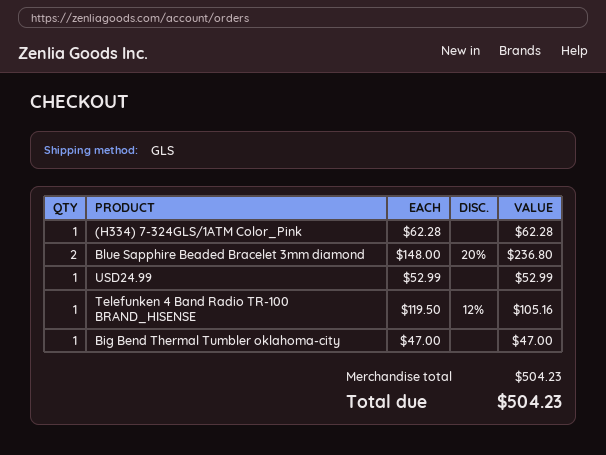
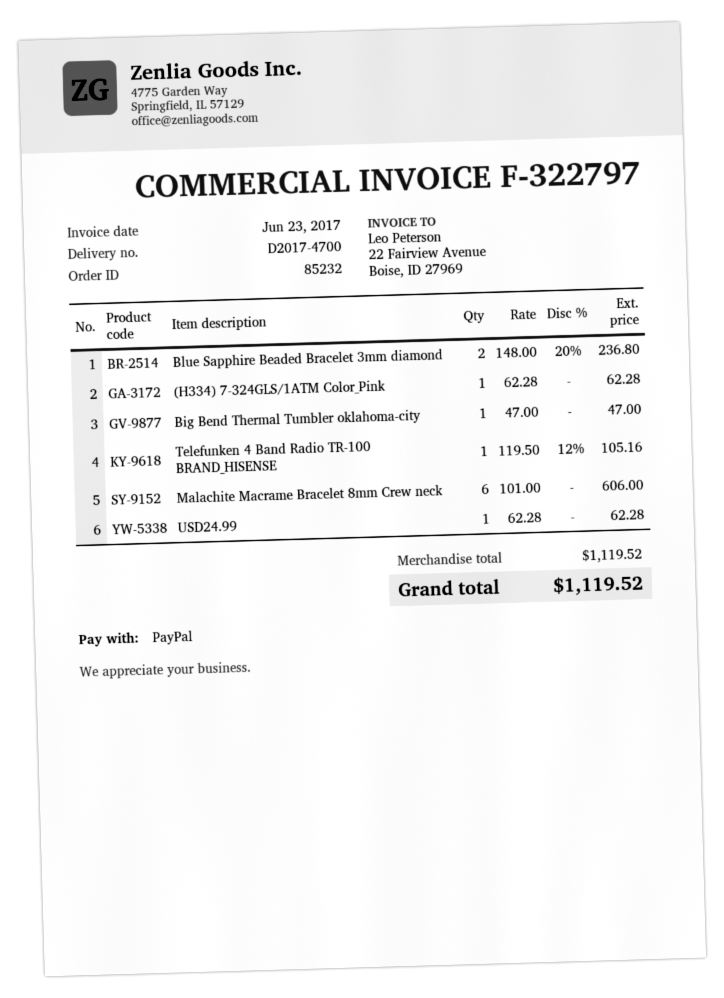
USD24.99: 1 x 52.99 = 52.99 -> 1 x 62.28 = 62.28
Malachite Macrame Bracelet 8mm Crew neck: none -> 6 x 101.00 = 606.00
subtotal: 504.23 -> 1119.52
total: 504.23 -> 1119.52

